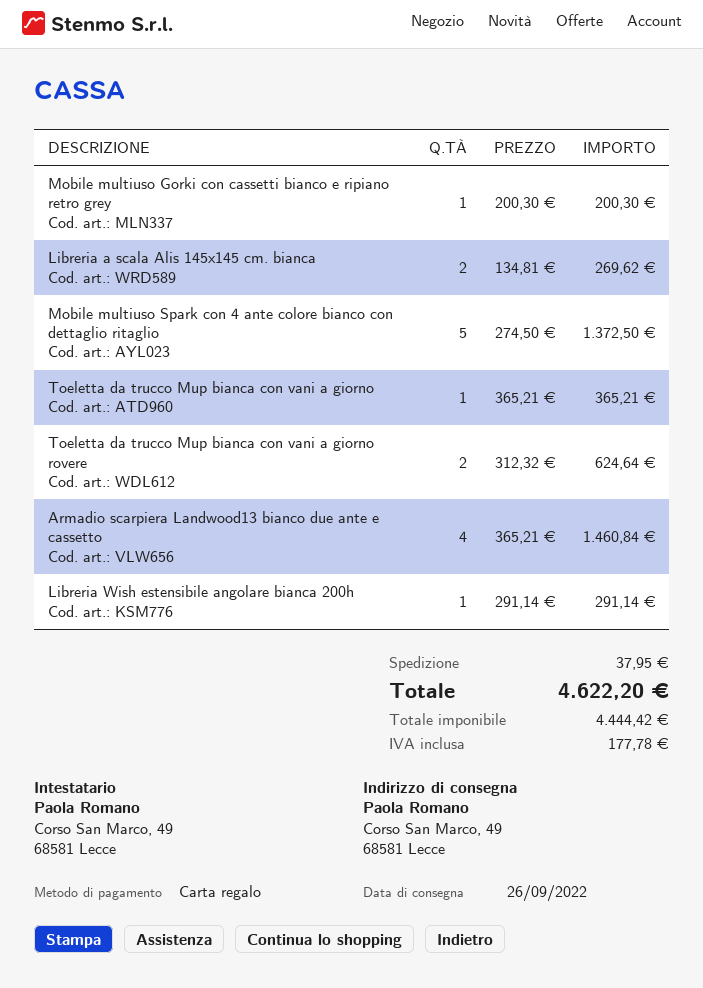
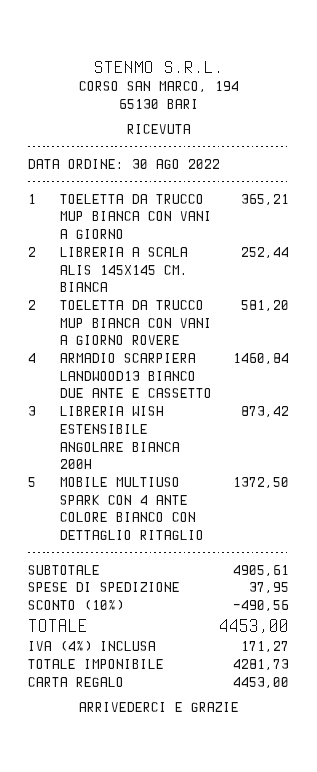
Mobile multiuso Gorki con cassetti bianco e ripiano retro grey: 1 for 200.30 -> none
Libreria a scala Alis 145x145 cm. bianca: 2 for 269.62 -> 2 for 252.44
Toeletta da trucco Mup bianca con vani a giorno rovere: 2 for 624.64 -> 2 for 581.20
Libreria Wish estensibile angolare bianca 200h: 1 for 291.14 -> 3 for 873.42
discount: none -> 10% = 490.56
net: 4444.42 -> 4281.73
tax: 177.78 -> 171.27
total: 4622.20 -> 4453.00

